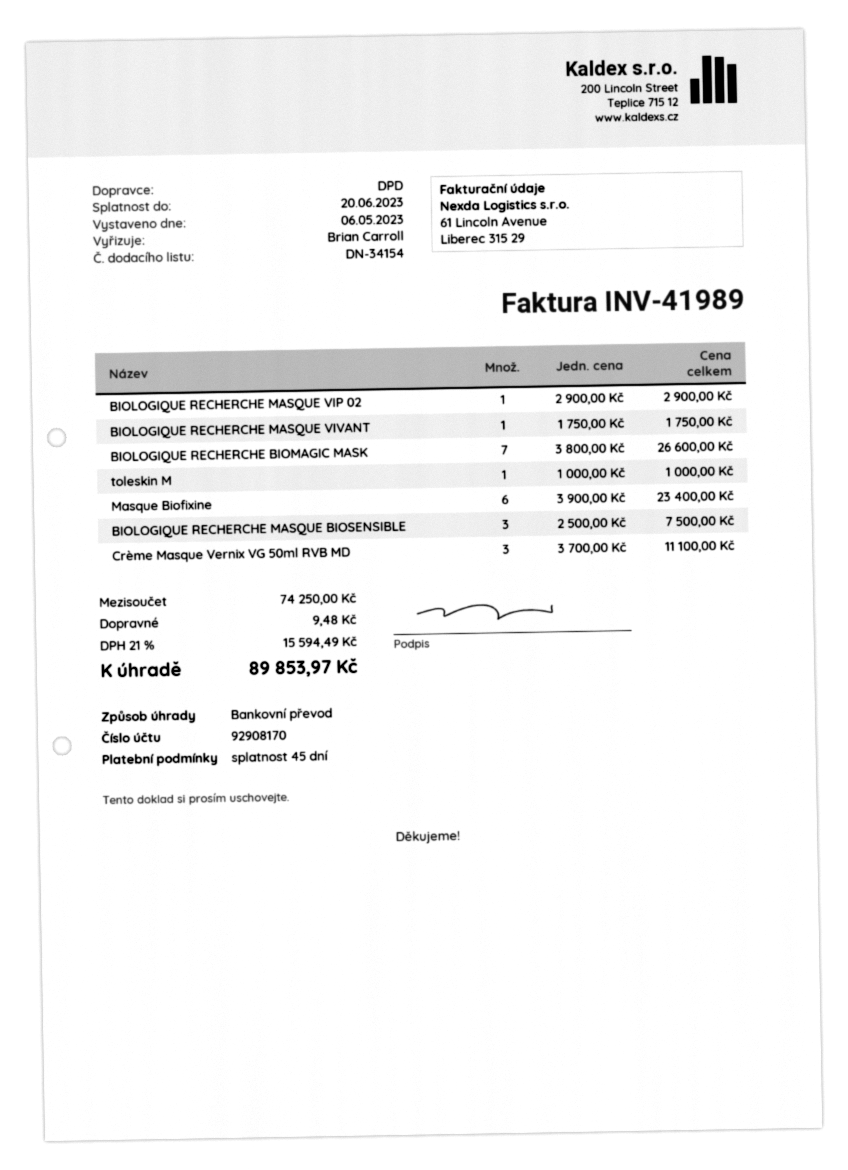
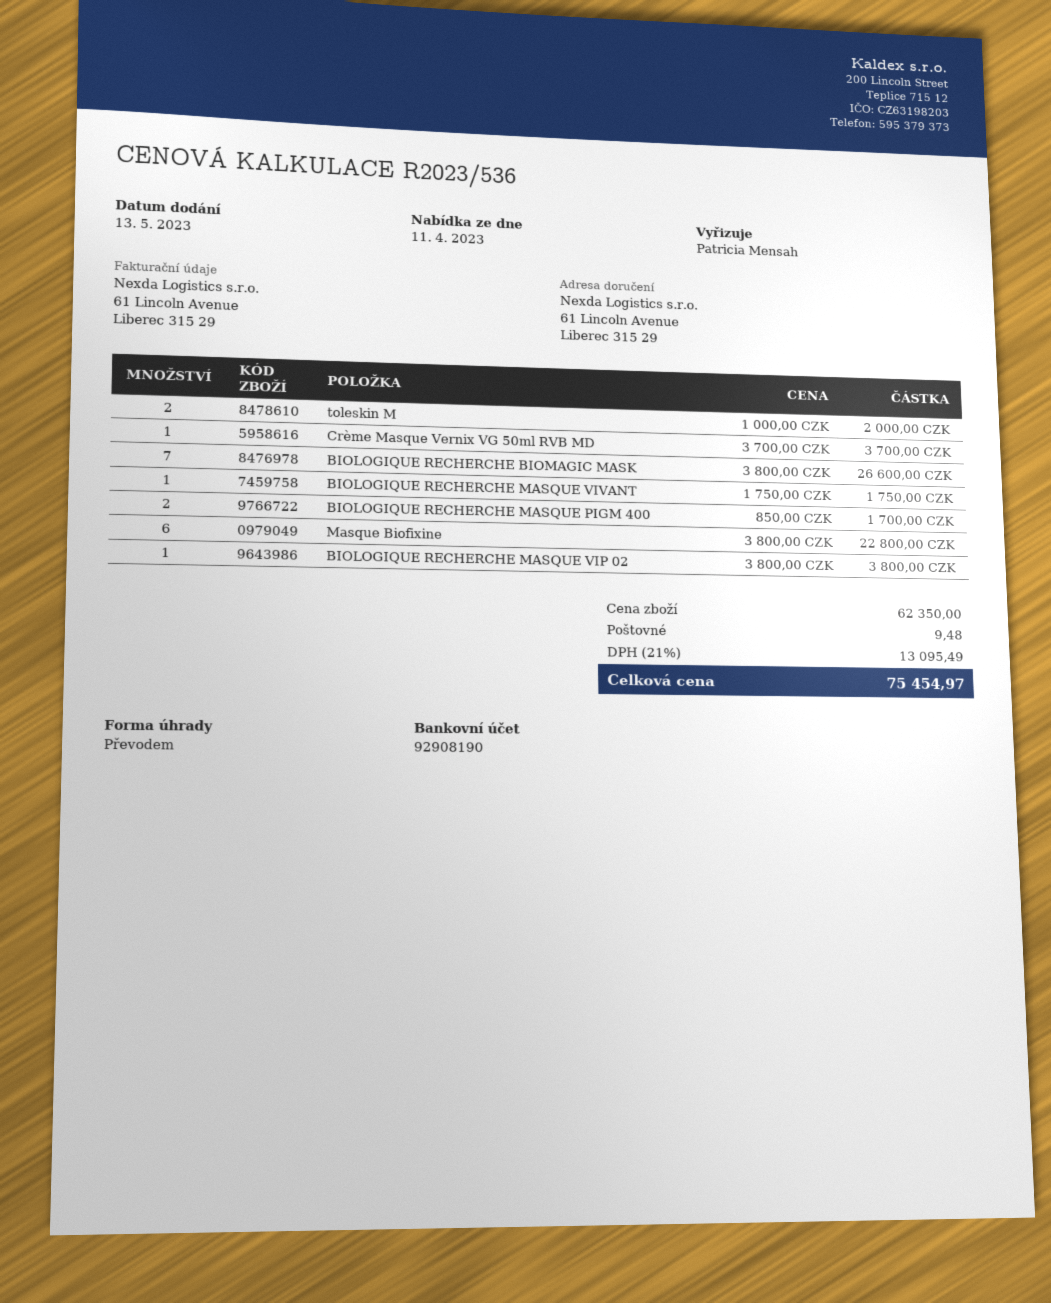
sales rep: Brian Carroll -> Patricia Mensah
bank account: 92908170 -> 92908190
BIOLOGIQUE RECHERCHE MASQUE VIP 02: 1 x 2900.00 = 2900.00 -> 1 x 3800.00 = 3800.00
toleskin M: 1 x 1000.00 = 1000.00 -> 2 x 1000.00 = 2000.00
Masque Biofixine: 6 x 3900.00 = 23400.00 -> 6 x 3800.00 = 22800.00
BIOLOGIQUE RECHERCHE MASQUE BIOSENSIBLE: 3 x 2500.00 = 7500.00 -> none
Crème Masque Vernix VG 50ml RVB MD: 3 x 3700.00 = 11100.00 -> 1 x 3700.00 = 3700.00
BIOLOGIQUE RECHERCHE MASQUE PIGM 400: none -> 2 x 850.00 = 1700.00
subtotal: 74250.00 -> 62350.00
tax: 21% = 15594.49 -> 21% = 13095.49
total: 89853.97 -> 75454.97

